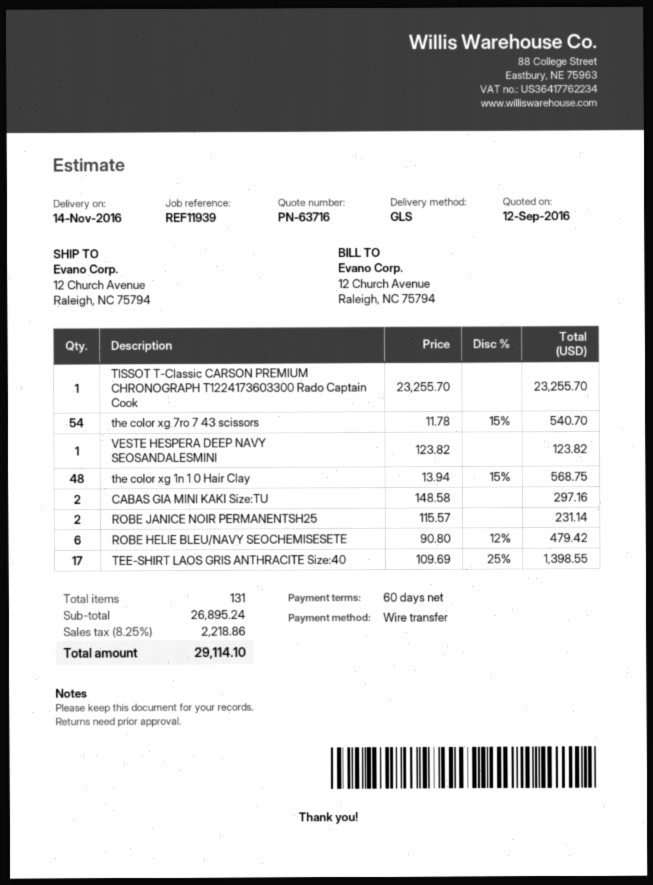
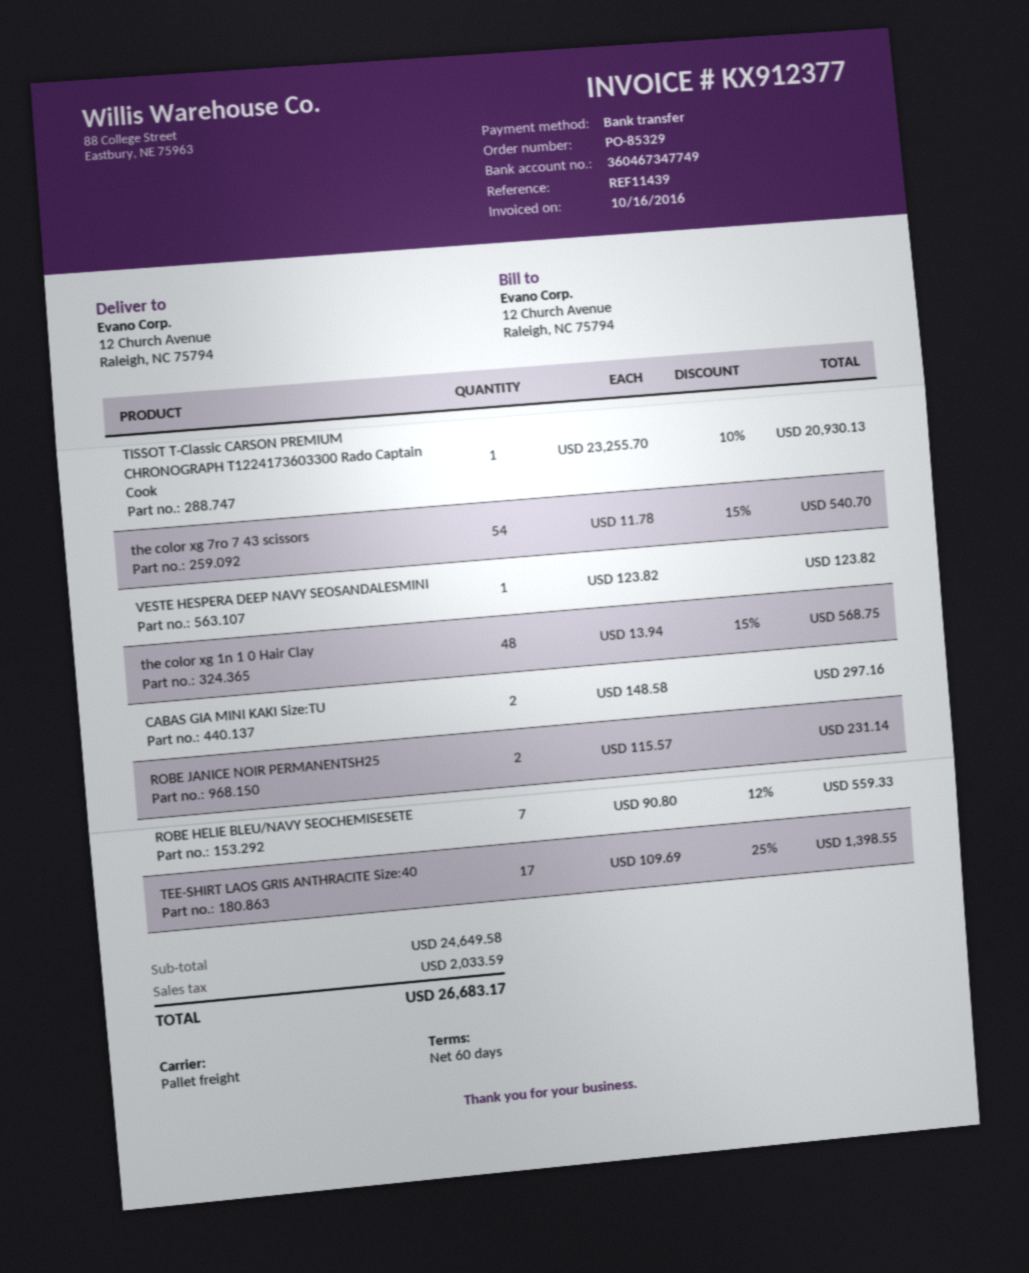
reference: REF11939 -> REF11439
shipping method: GLS -> pallet freight
TISSOT T-Classic CARSON PREMIUM CHRONOGRAPH T1224173603300 Rado Captain Cook: 1 x 23255.70 = 23255.70 -> 1 x 23255.70 - 10% = 20930.13
ROBE HELIE BLEU/NAVY SEOCHEMISESETE: 6 x 90.80 - 12% = 479.42 -> 7 x 90.80 - 12% = 559.33
subtotal: 26895.24 -> 24649.58
tax: 2218.86 -> 2033.59
total: 29114.10 -> 26683.17

